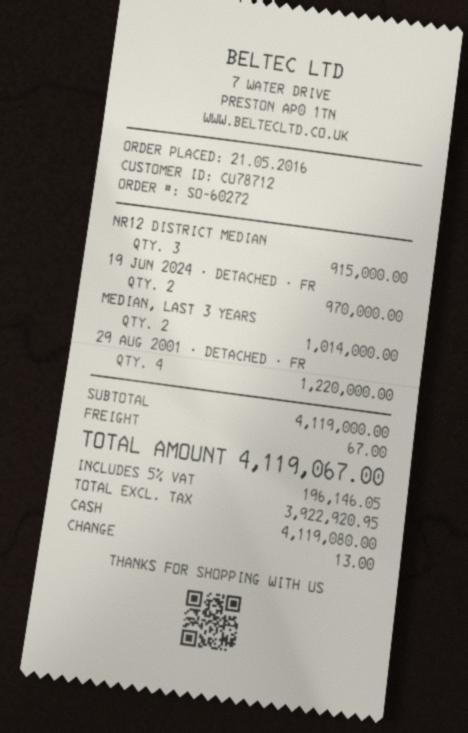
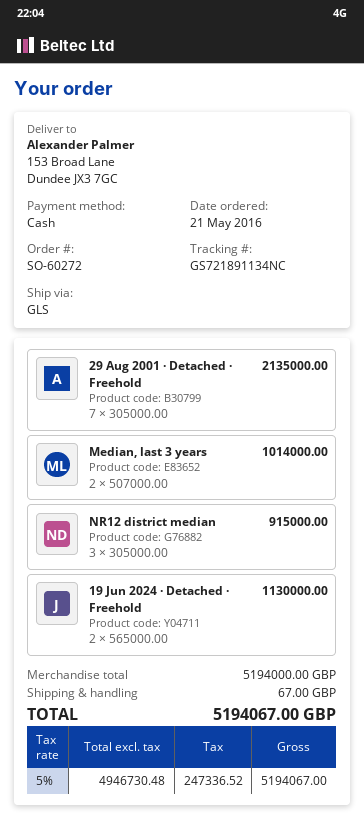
19 JUN 2024 · DETACHED · FR: 2 for 970000.00 -> 2 for 1130000.00
29 AUG 2001 · DETACHED · FR: 4 for 1220000.00 -> 7 for 2135000.00
subtotal: 4119000.00 -> 5194000.00
net: 3922920.95 -> 4946730.48
tax: 5% = 196146.05 -> 5% = 247336.52
total: 4119067.00 -> 5194067.00

